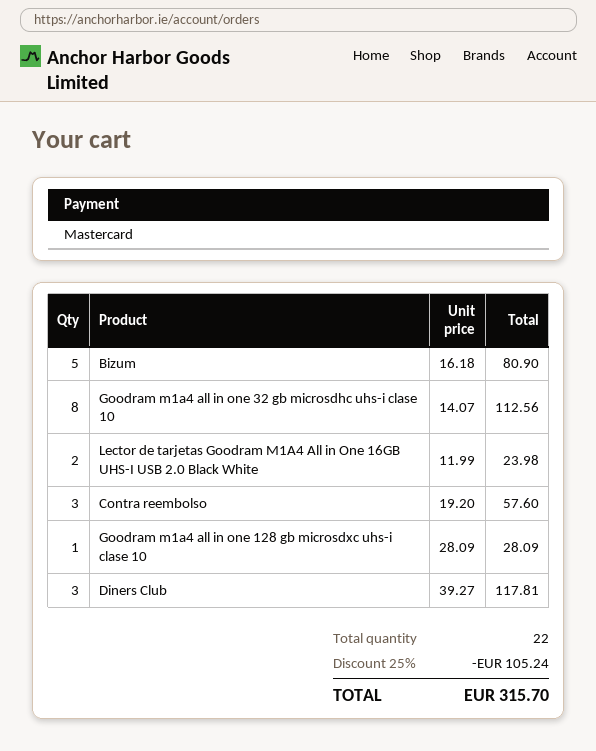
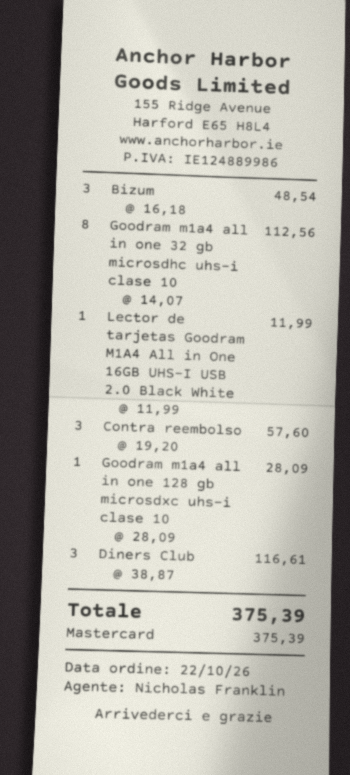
Bizum: 5 x 16.18 = 80.90 -> 3 x 16.18 = 48.54
Lector de tarjetas Goodram M1A4 All in One 16GB UHS-I USB 2.0 Black White: 2 x 11.99 = 23.98 -> 1 x 11.99 = 11.99
Diners Club: 3 x 39.27 = 117.81 -> 3 x 38.87 = 116.61
discount: 25% = 105.24 -> none
total: 315.70 -> 375.39

